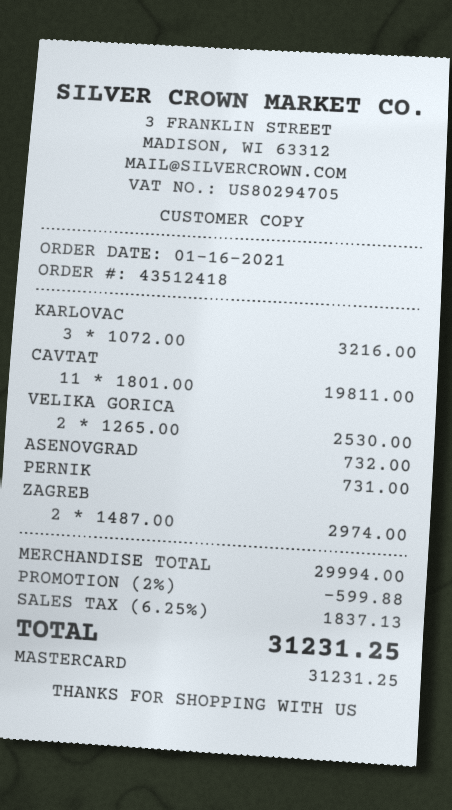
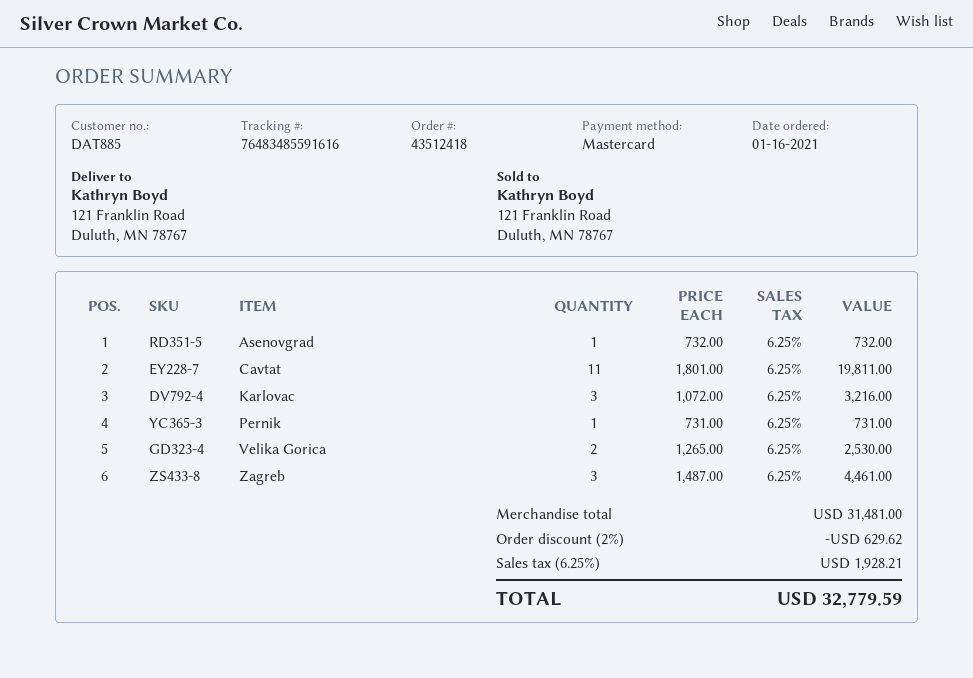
ZAGREB: 2 x 1487.00 = 2974.00 -> 3 x 1487.00 = 4461.00
subtotal: 29994.00 -> 31481.00
discount: 2% = 599.88 -> 2% = 629.62
tax: 6.25% = 1837.13 -> 6.25% = 1928.21
total: 31231.25 -> 32779.59

